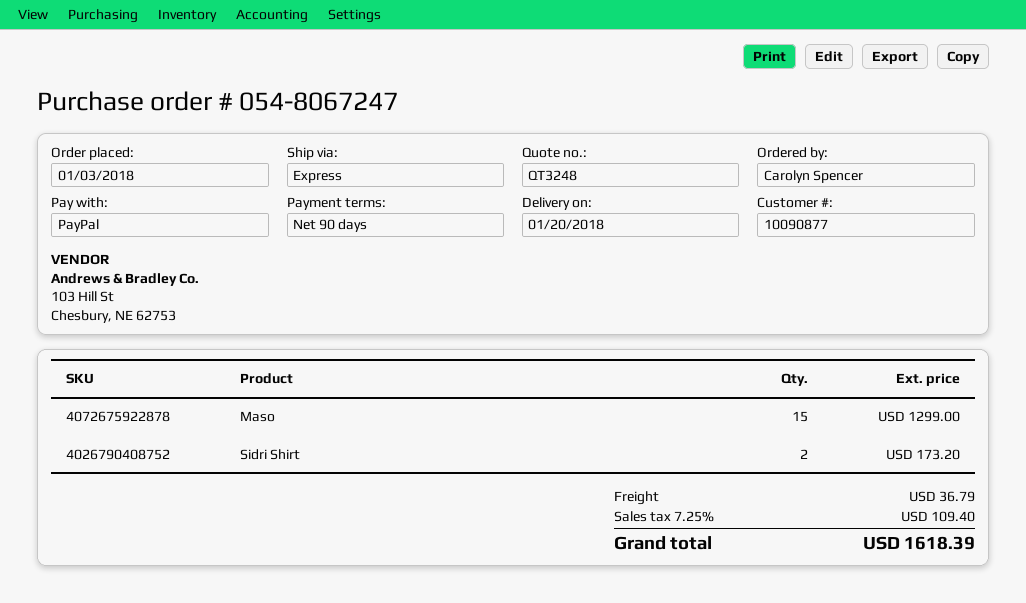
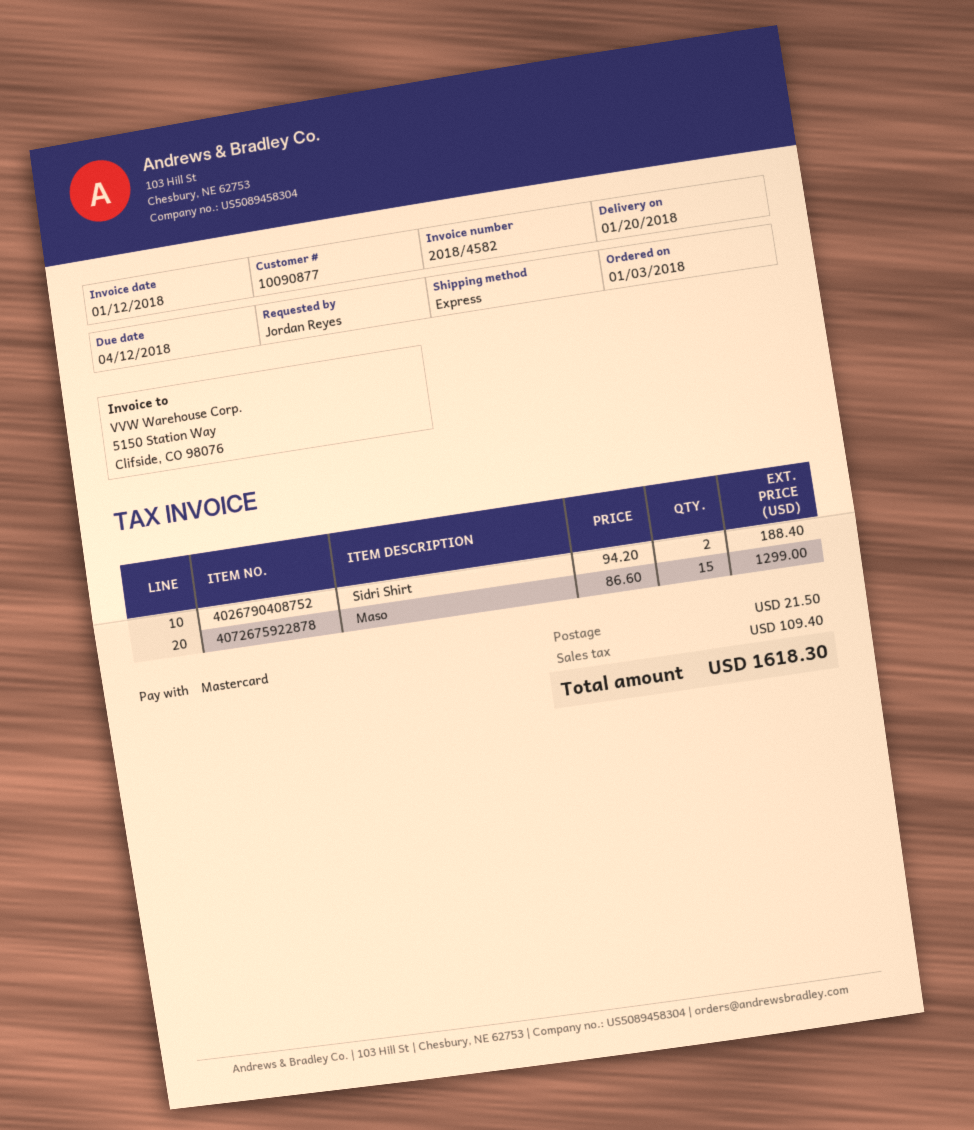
ordered by: Carolyn Spencer -> Jordan Reyes
payment method: PayPal -> Mastercard
Sidri Shirt: 2 for 173.20 -> 2 for 188.40
shipping: 36.79 -> 21.50
total: 1618.39 -> 1618.30

